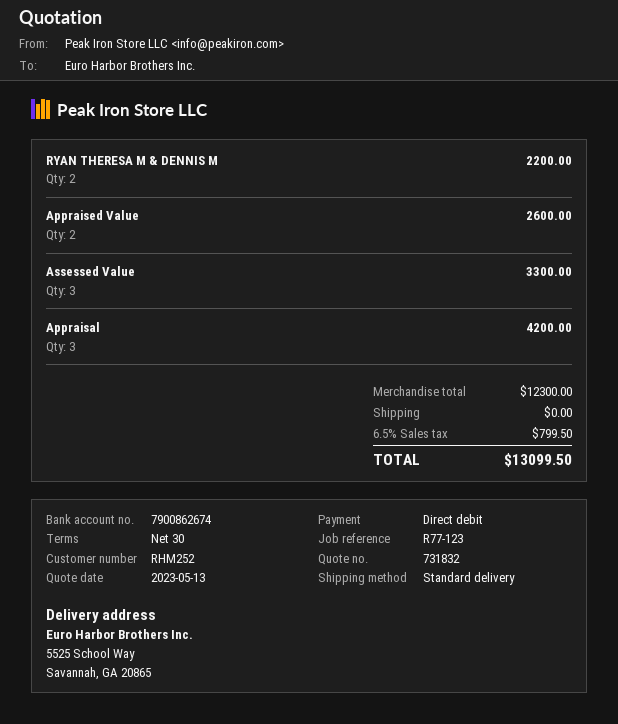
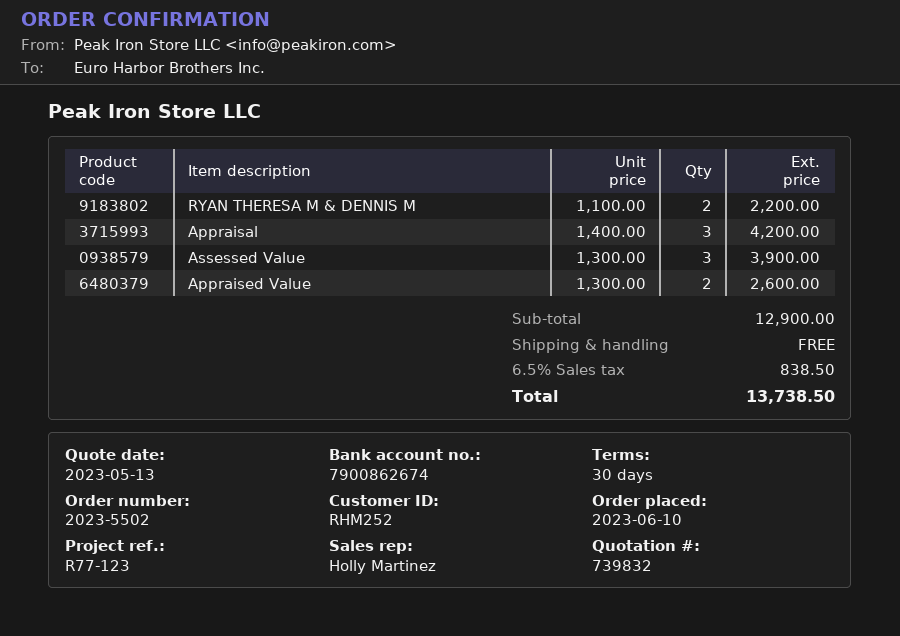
quote number: 731832 -> 739832
Assessed Value: 3 for 3300.00 -> 3 for 3900.00
subtotal: 12300.00 -> 12900.00
tax: 6.5% = 799.50 -> 6.5% = 838.50
total: 13099.50 -> 13738.50

